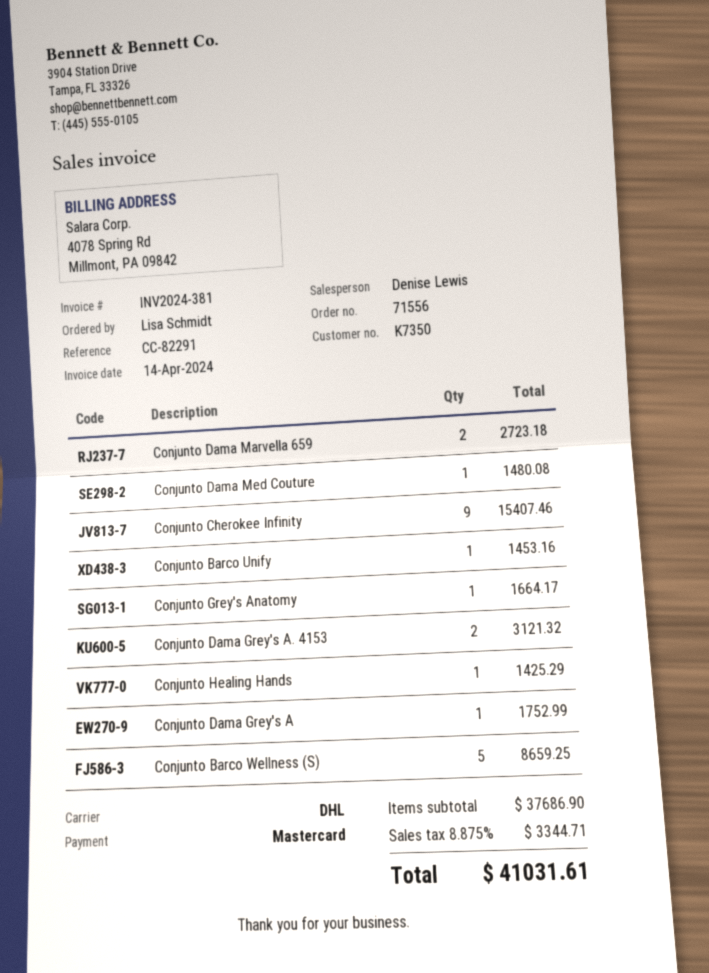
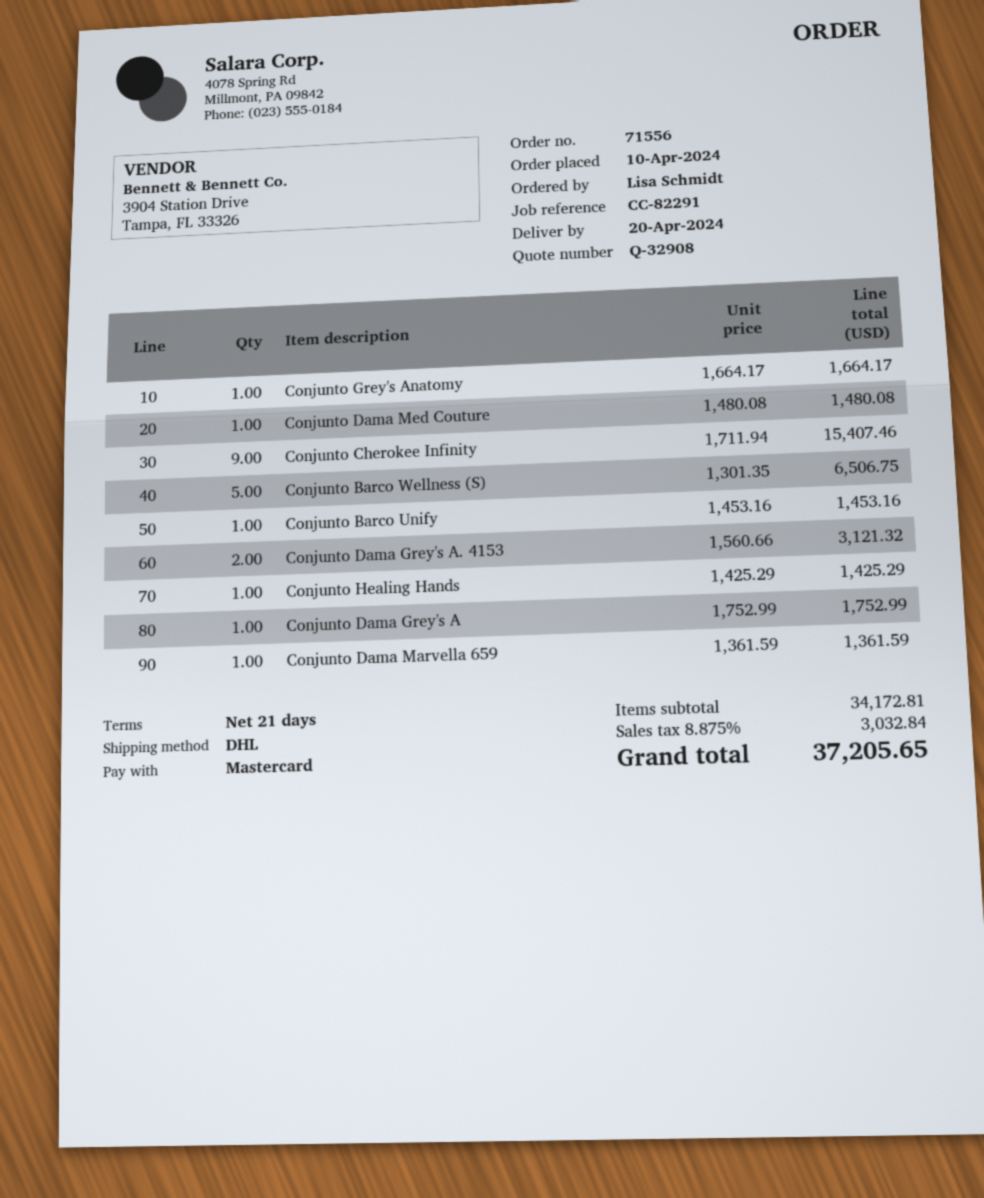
Conjunto Dama Marvella 659: 2 for 2723.18 -> 1 for 1361.59
Conjunto Barco Wellness (S): 5 for 8659.25 -> 5 for 6506.75
subtotal: 37686.90 -> 34172.81
tax: 8.875% = 3344.71 -> 8.875% = 3032.84
total: 41031.61 -> 37205.65

